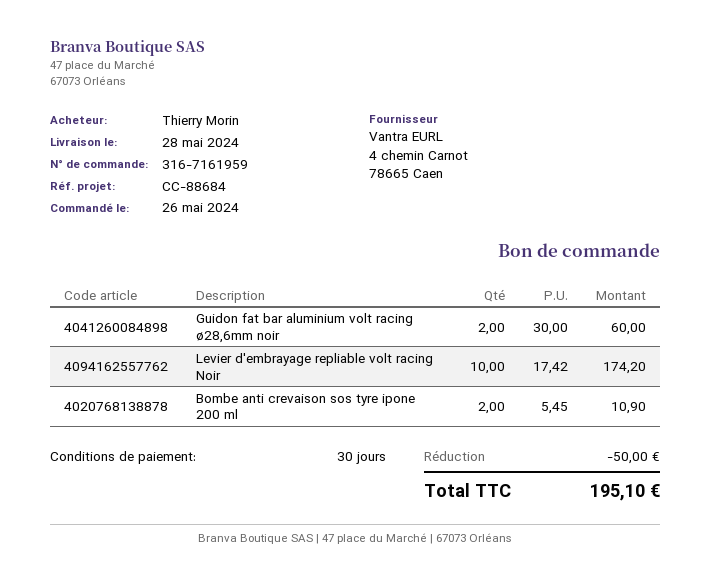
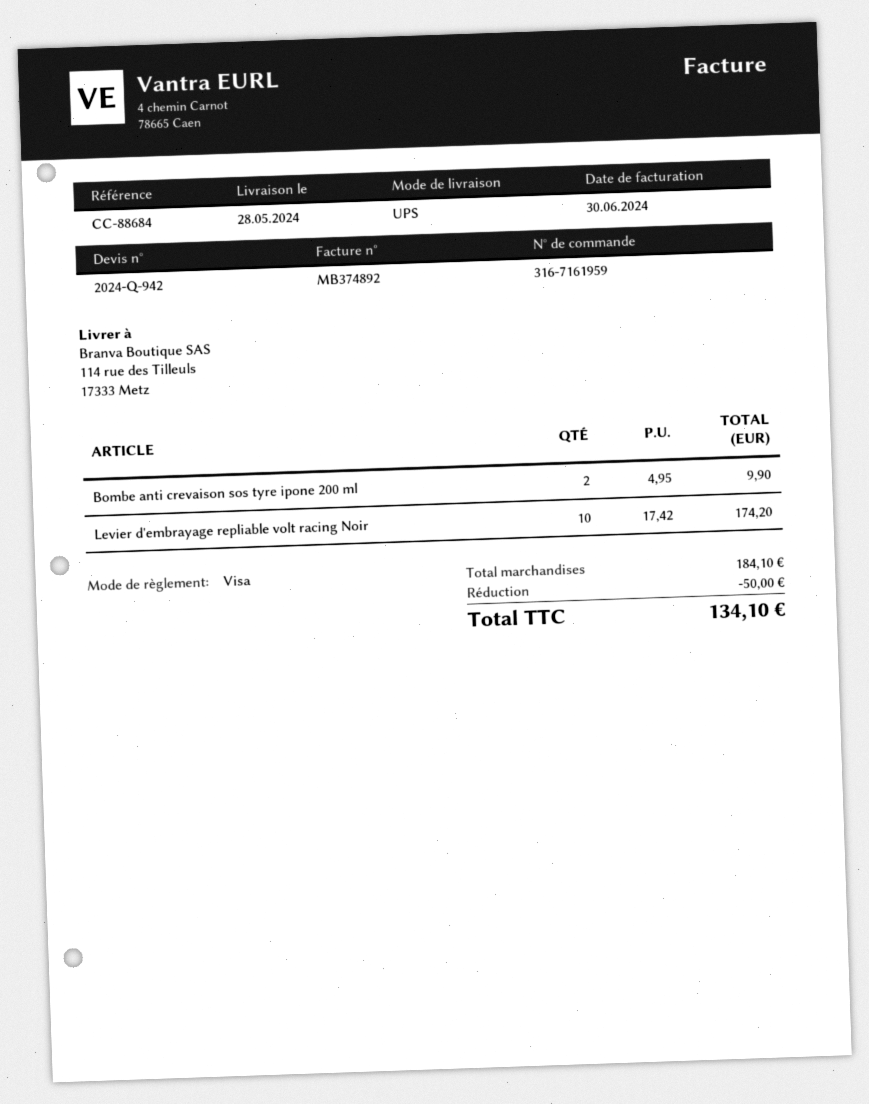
Guidon fat bar aluminium volt racing ø28,6mm noir: 2 x 30.00 = 60.00 -> none
Bombe anti crevaison sos tyre ipone 200 ml: 2 x 5.45 = 10.90 -> 2 x 4.95 = 9.90
total: 195.10 -> 134.10

